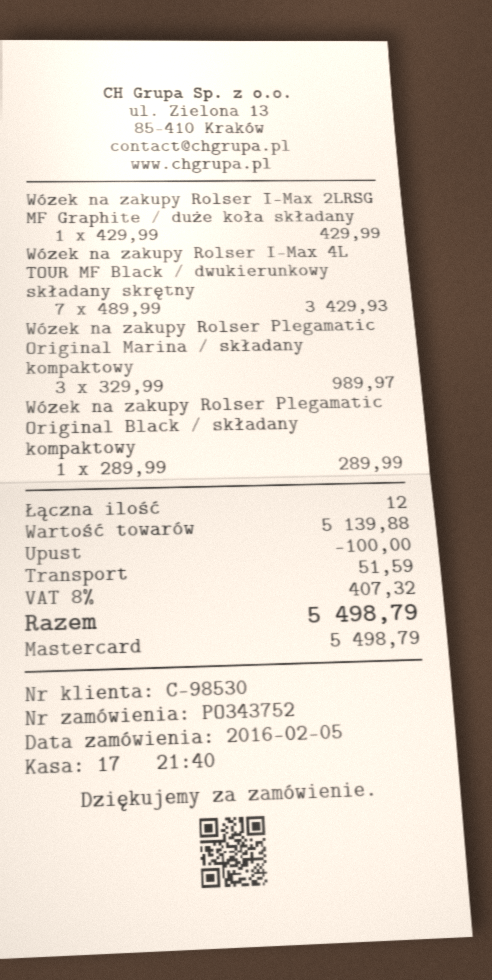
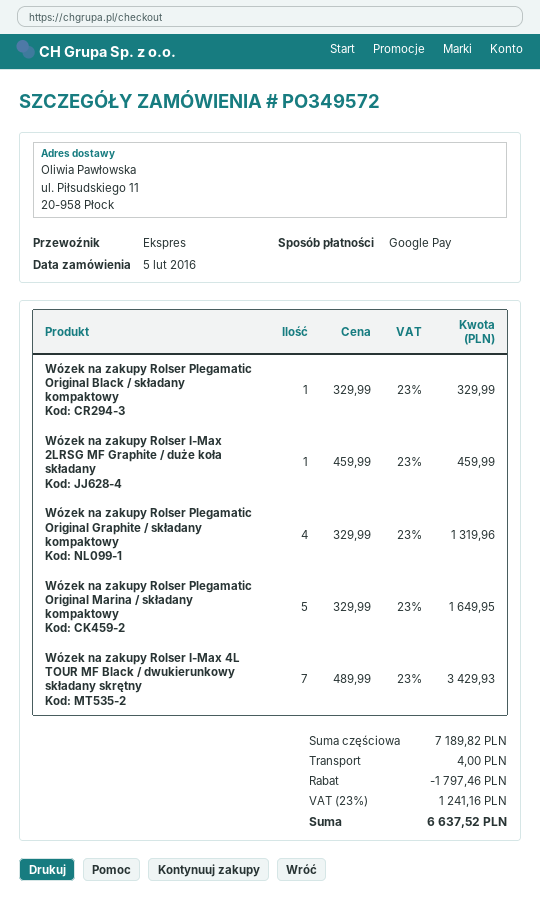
order number: PO343752 -> PO349572
payment method: Mastercard -> Google Pay
Wózek na zakupy Rolser I-Max 2LRSG MF Graphite / duże koła składany: 1 x 429.99 = 429.99 -> 1 x 459.99 = 459.99
Wózek na zakupy Rolser Plegamatic Original Marina / składany kompaktowy: 3 x 329.99 = 989.97 -> 5 x 329.99 = 1649.95
Wózek na zakupy Rolser Plegamatic Original Black / składany kompaktowy: 1 x 289.99 = 289.99 -> 1 x 329.99 = 329.99
Wózek na zakupy Rolser Plegamatic Original Graphite / składany kompaktowy: none -> 4 x 329.99 = 1319.96
subtotal: 5139.88 -> 7189.82
discount: 100.00 -> 1797.46
shipping: 51.59 -> 4.00
tax: 8% = 407.32 -> 23% = 1241.16
total: 5498.79 -> 6637.52

